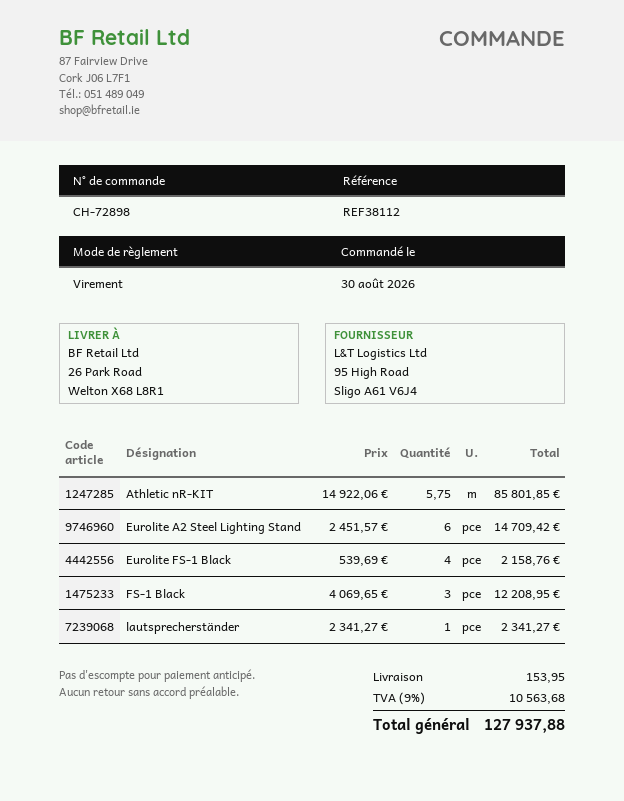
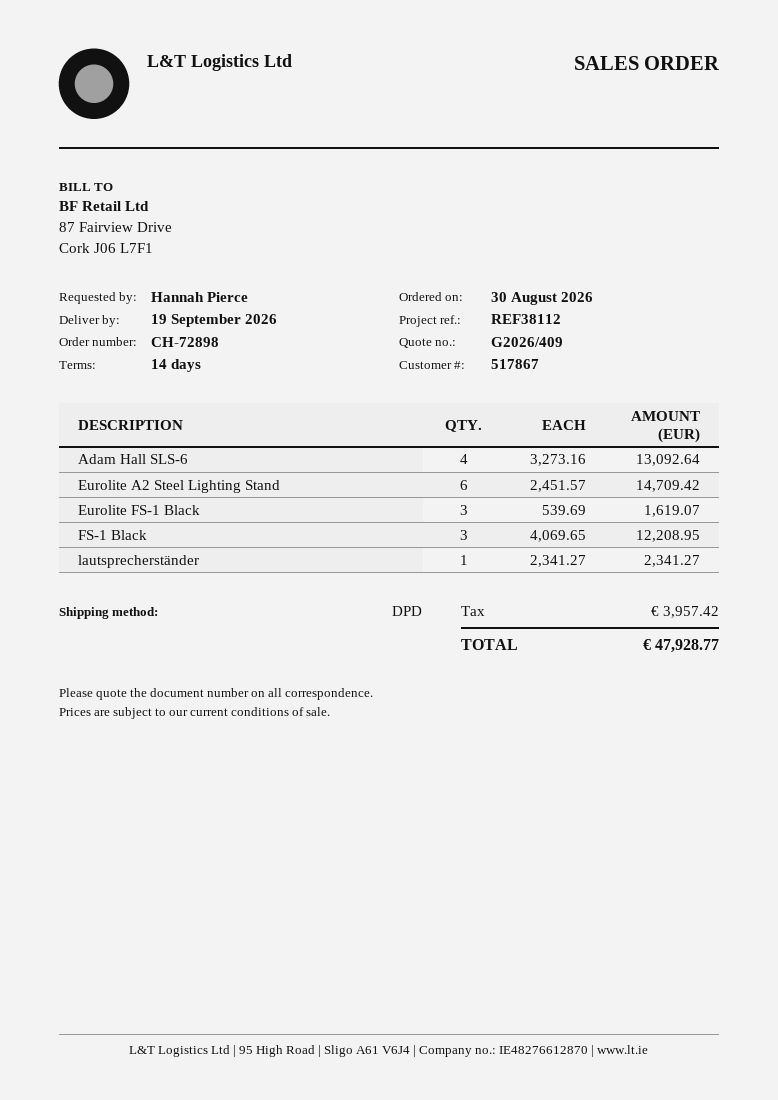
Athletic nR-KIT: 5.75 x 14922.06 = 85801.85 -> none
Eurolite FS-1 Black: 4 x 539.69 = 2158.76 -> 3 x 539.69 = 1619.07
Adam Hall SLS-6: none -> 4 x 3273.16 = 13092.64
shipping: 153.95 -> none
tax: 10563.68 -> 3957.42
total: 127937.88 -> 47928.77

